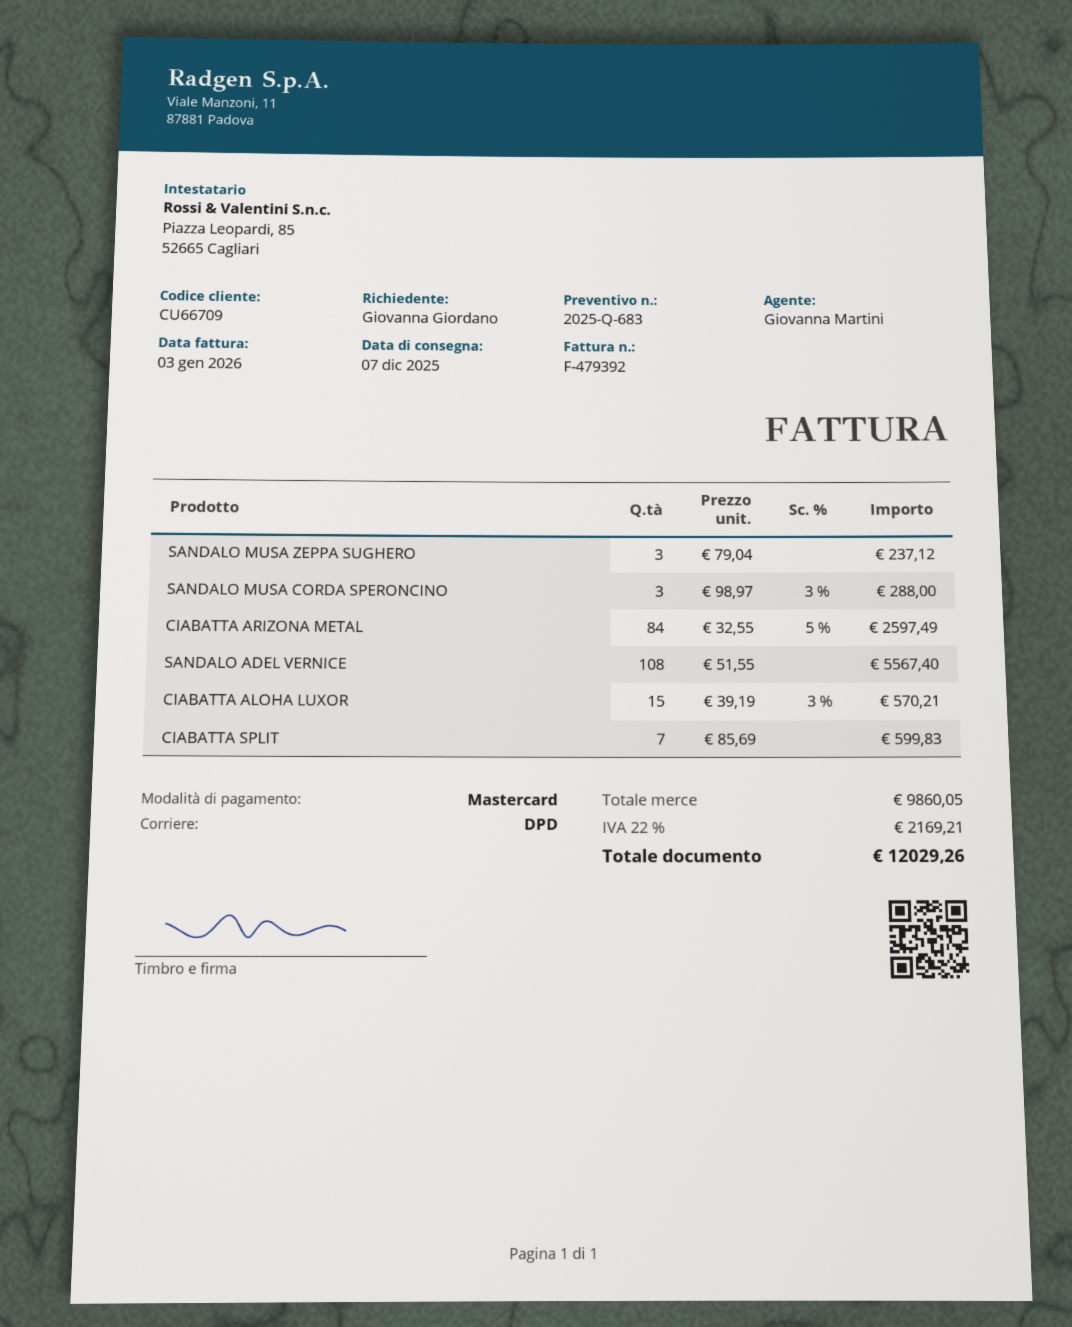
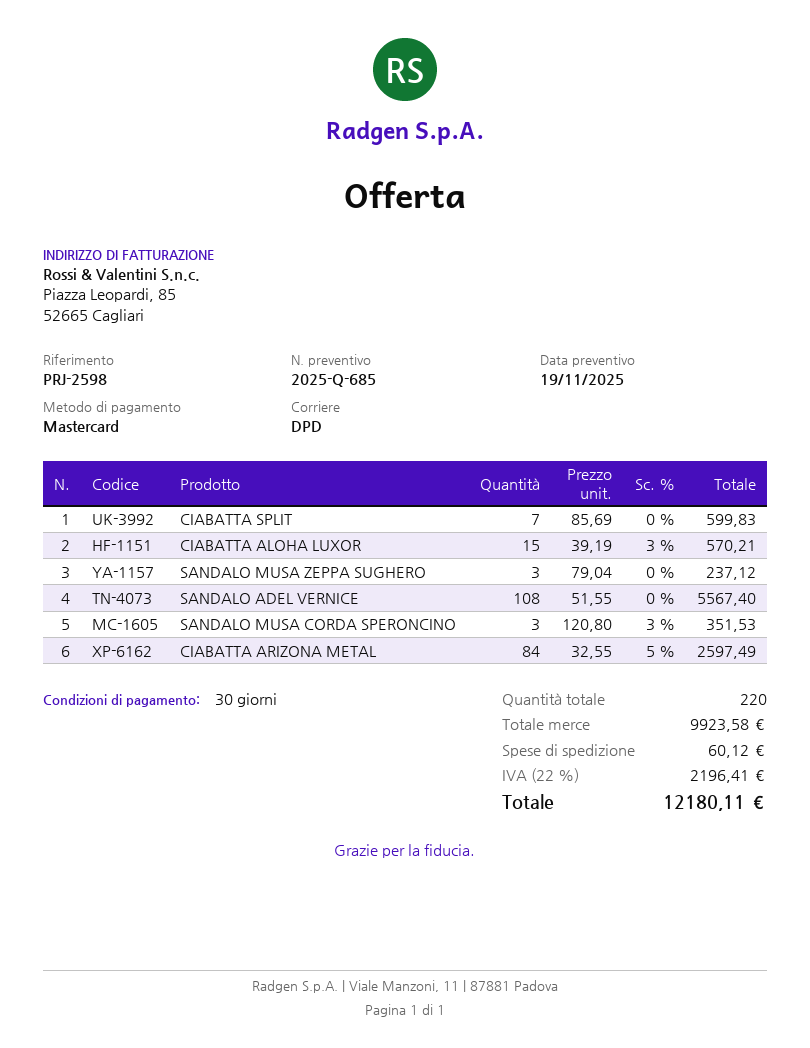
quote number: 2025-Q-683 -> 2025-Q-685
SANDALO MUSA CORDA SPERONCINO: 3 x 98.97 - 3% = 288.00 -> 3 x 120.80 - 3% = 351.53
subtotal: 9860.05 -> 9923.58
shipping: none -> 60.12
tax: 22% = 2169.21 -> 22% = 2196.41
total: 12029.26 -> 12180.11

